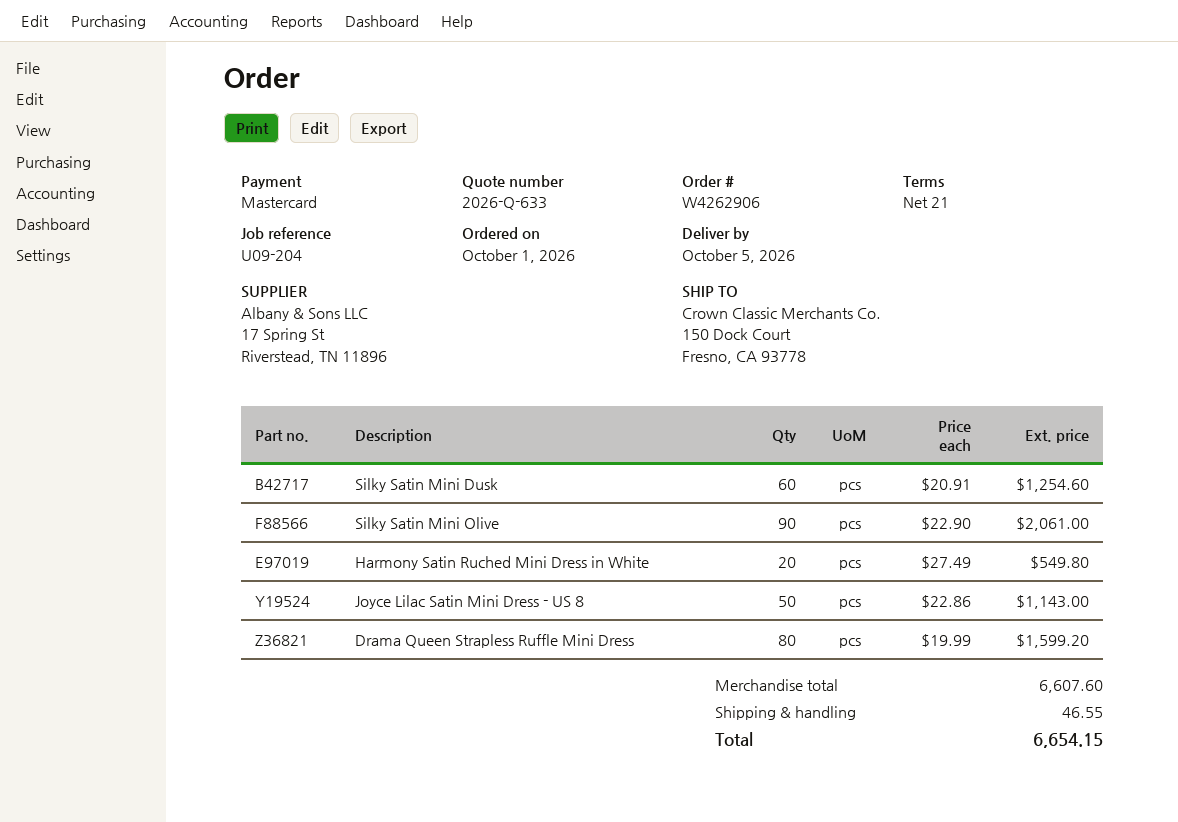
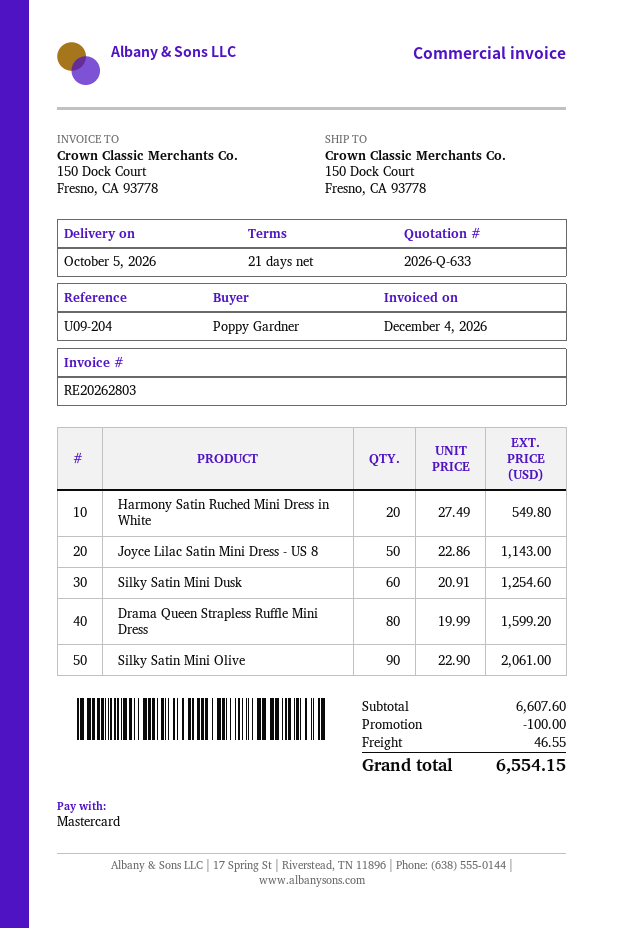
discount: none -> 100.00
total: 6654.15 -> 6554.15

